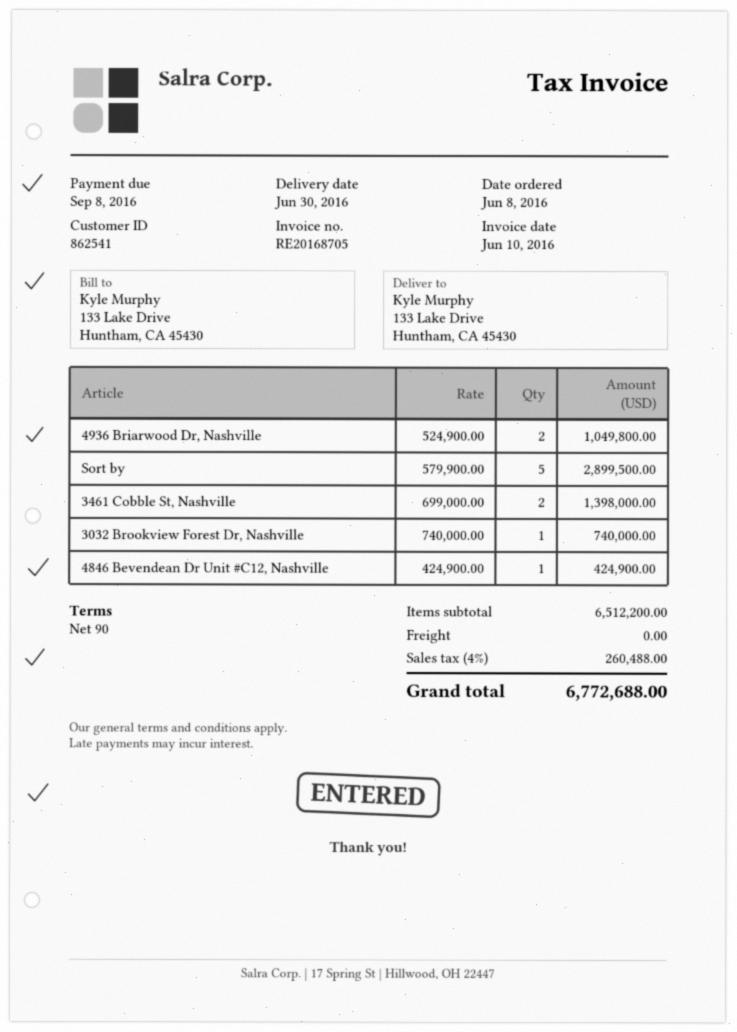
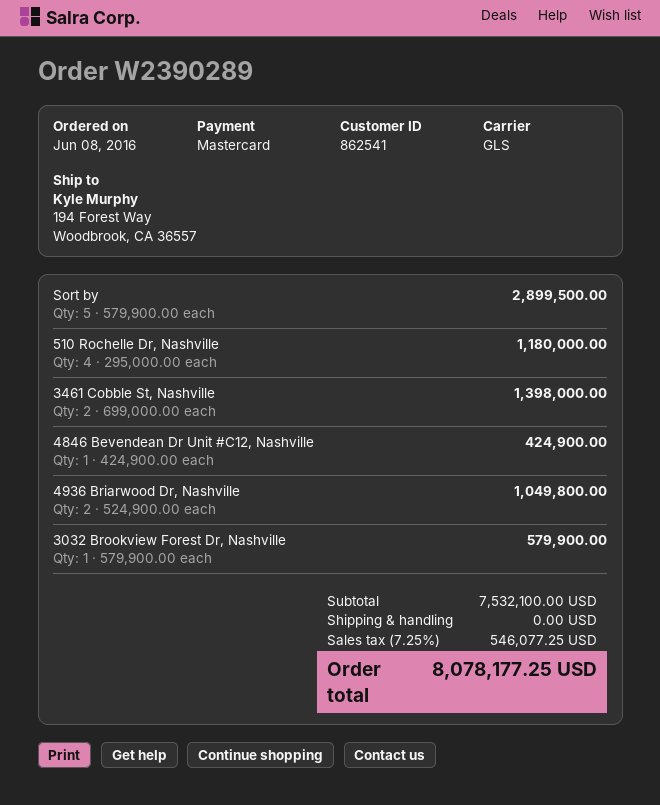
ship to: 133 Lake Drive, Huntham, CA 45430 -> 194 Forest Way, Woodbrook, CA 36557
3032 Brookview Forest Dr, Nashville: 1 x 740000.00 = 740000.00 -> 1 x 579900.00 = 579900.00
510 Rochelle Dr, Nashville: none -> 4 x 295000.00 = 1180000.00
subtotal: 6512200.00 -> 7532100.00
tax: 4% = 260488.00 -> 7.25% = 546077.25
total: 6772688.00 -> 8078177.25

